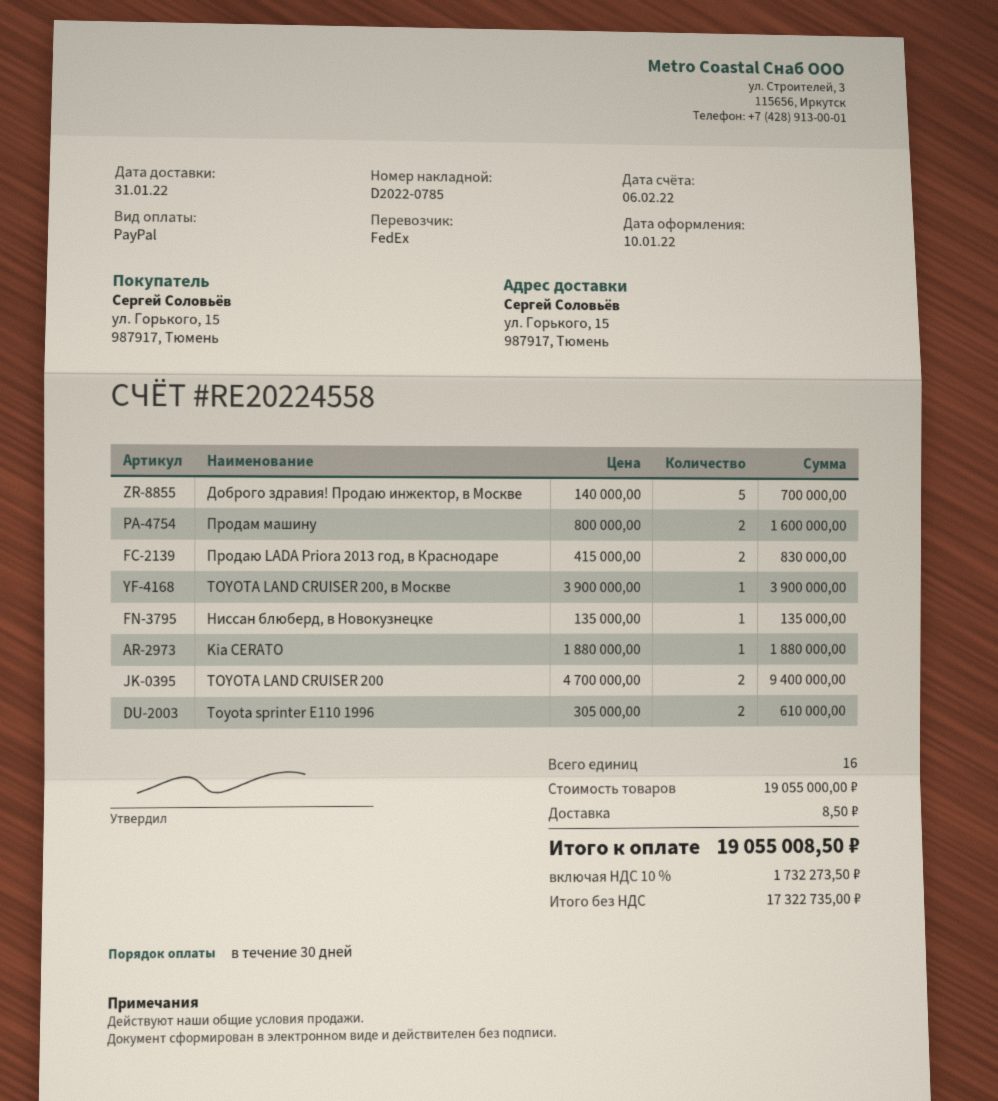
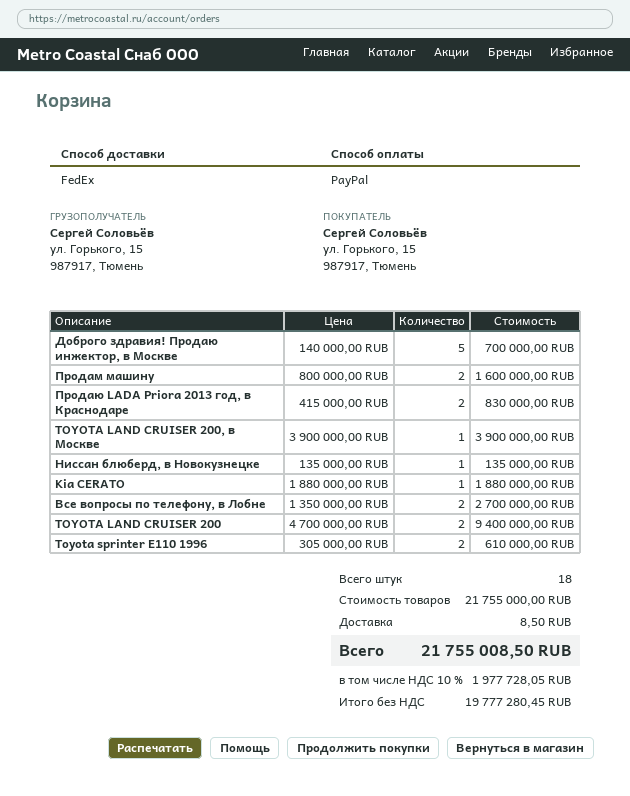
Все вопросы по телефону, в Лобне: none -> 2 x 1350000.00 = 2700000.00
total quantity: 16 -> 18
subtotal: 19055000.00 -> 21755000.00
net: 17322735.00 -> 19777280.45
tax: 10% = 1732273.50 -> 10% = 1977728.05
total: 19055008.50 -> 21755008.50

